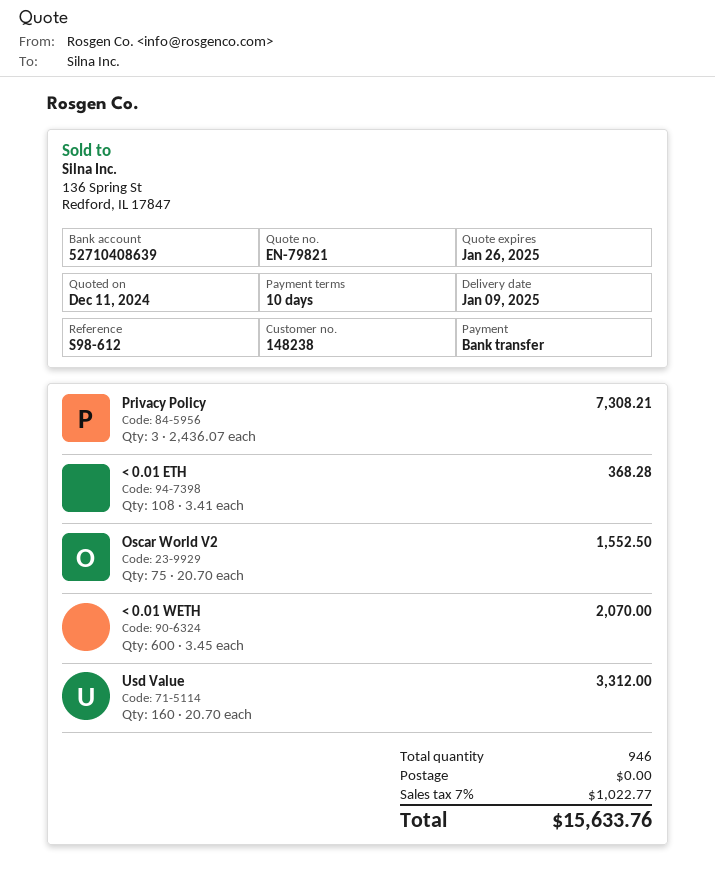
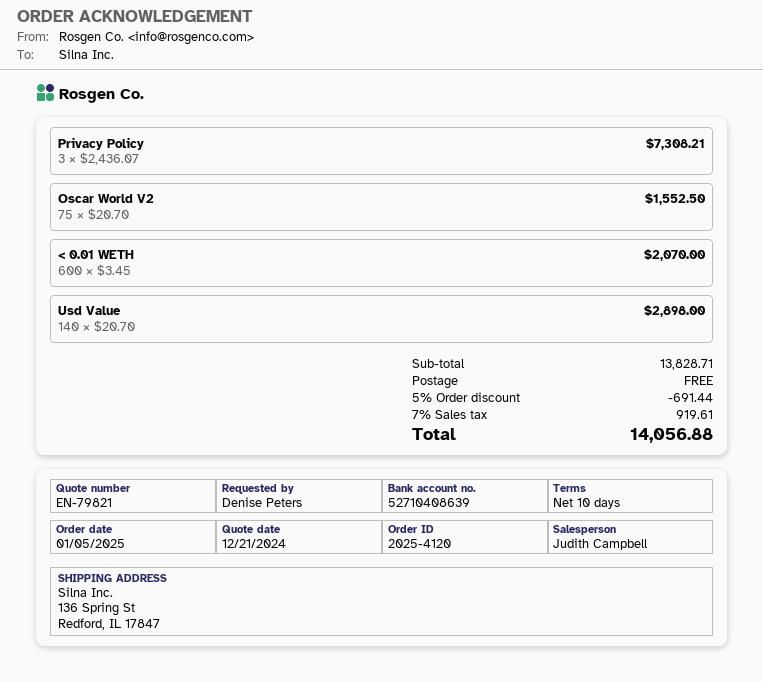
quote date: 2024-12-11 -> 2024-12-21
< 0.01 ETH: 108 x 3.41 = 368.28 -> none
Usd Value: 160 x 20.70 = 3312.00 -> 140 x 20.70 = 2898.00
discount: none -> 5% = 691.44
tax: 7% = 1022.77 -> 7% = 919.61
total: 15633.76 -> 14056.88

